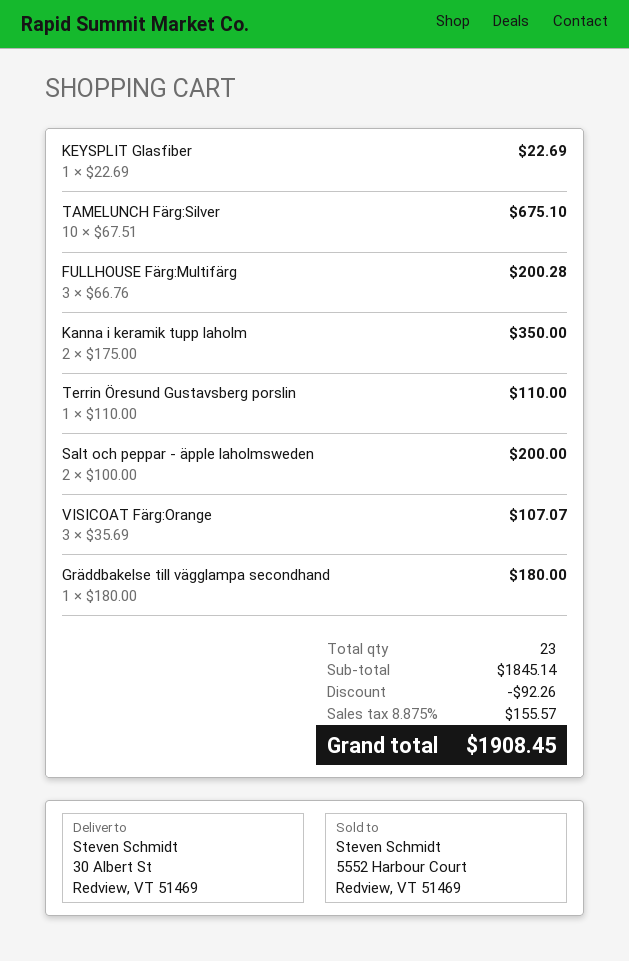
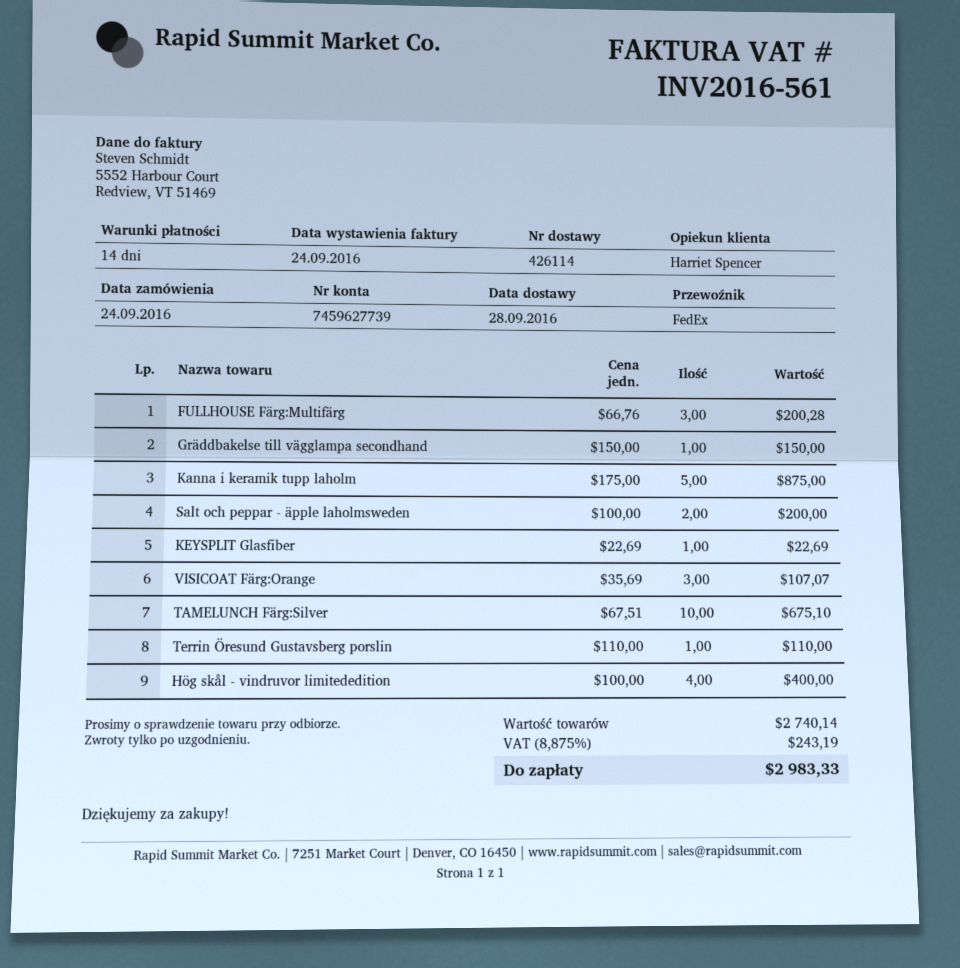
Kanna i keramik tupp laholm: 2 x 175.00 = 350.00 -> 5 x 175.00 = 875.00
Gräddbakelse till vägglampa secondhand: 1 x 180.00 = 180.00 -> 1 x 150.00 = 150.00
Hög skål - vindruvor limitededition: none -> 4 x 100.00 = 400.00
subtotal: 1845.14 -> 2740.14
discount: 92.26 -> none
tax: 8.875% = 155.57 -> 8.875% = 243.19
total: 1908.45 -> 2983.33

